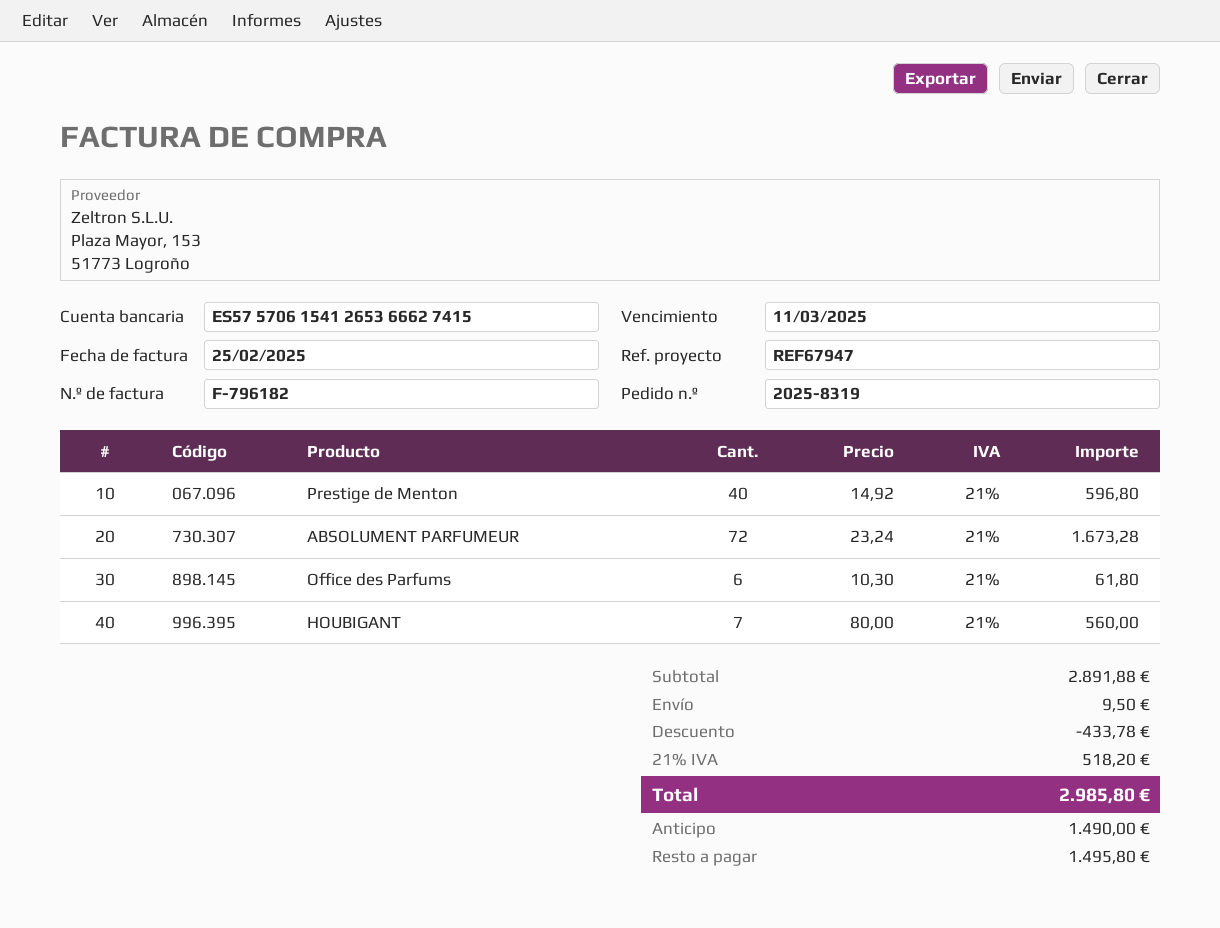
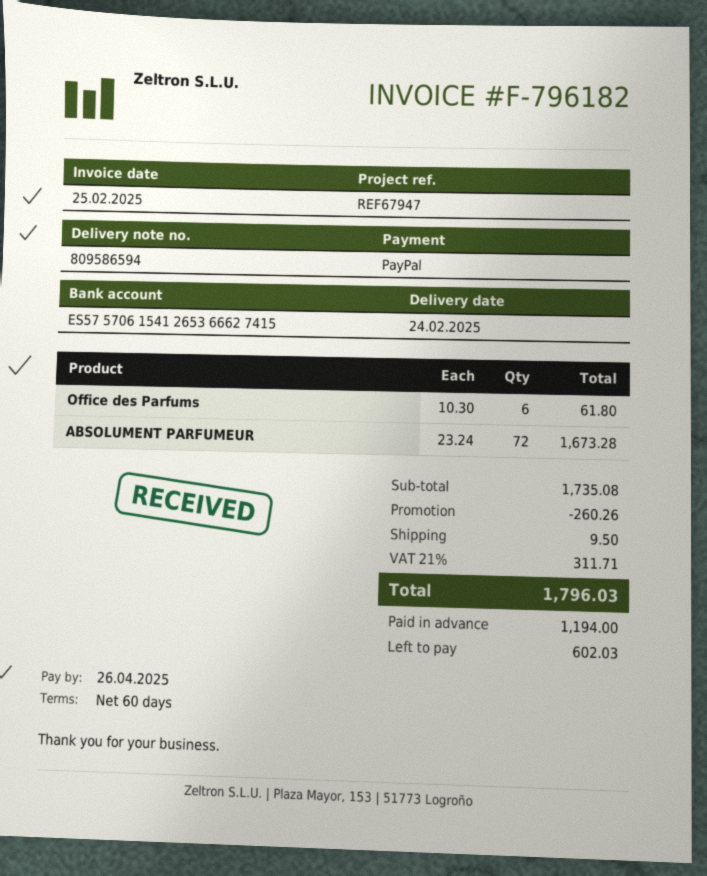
due date: 2025-03-11 -> 2025-04-26
Prestige de Menton: 40 x 14.92 = 596.80 -> none
HOUBIGANT: 7 x 80.00 = 560.00 -> none
subtotal: 2891.88 -> 1735.08
discount: 433.78 -> 260.26
tax: 21% = 518.20 -> 21% = 311.71
total: 2985.80 -> 1796.03
deposit: 1490.00 -> 1194.00
balance: 1495.80 -> 602.03

